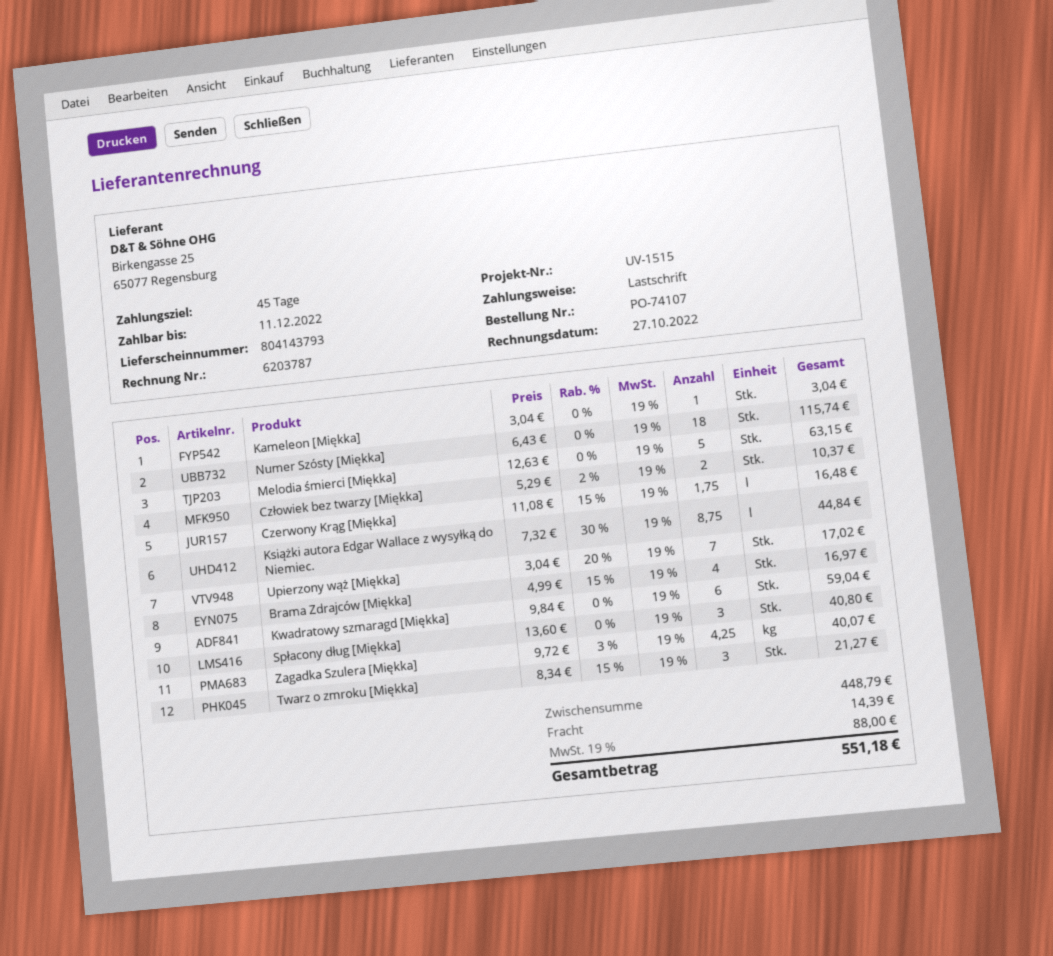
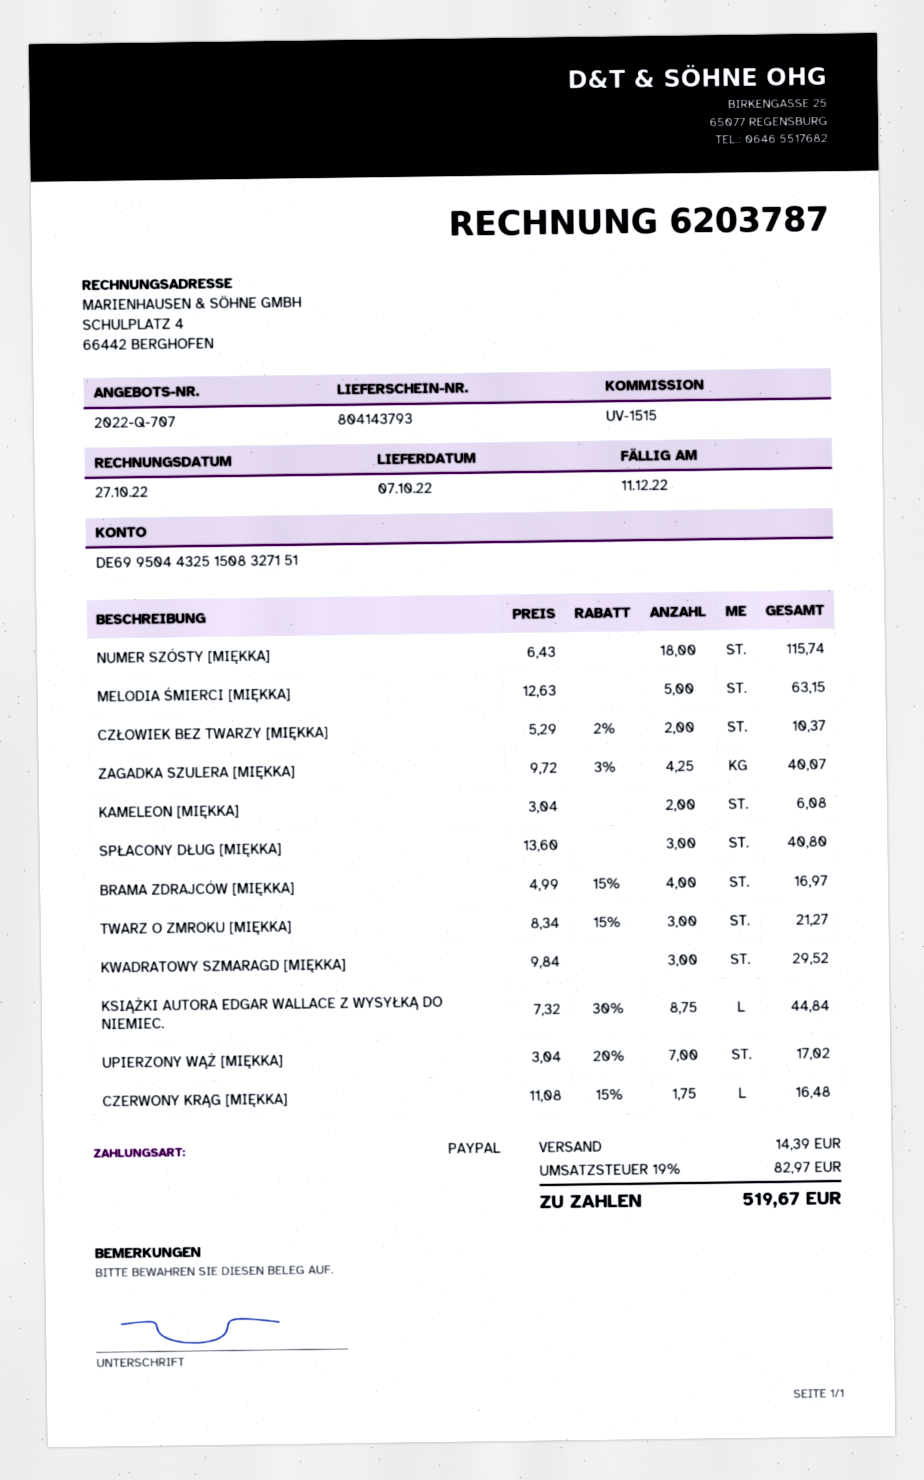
payment method: direct debit -> PayPal
Kameleon [Miękka]: 1 x 3.04 = 3.04 -> 2 x 3.04 = 6.08
Kwadratowy szmaragd [Miękka]: 6 x 9.84 = 59.04 -> 3 x 9.84 = 29.52
tax: 19% = 88.00 -> 19% = 82.97
total: 551.18 -> 519.67

